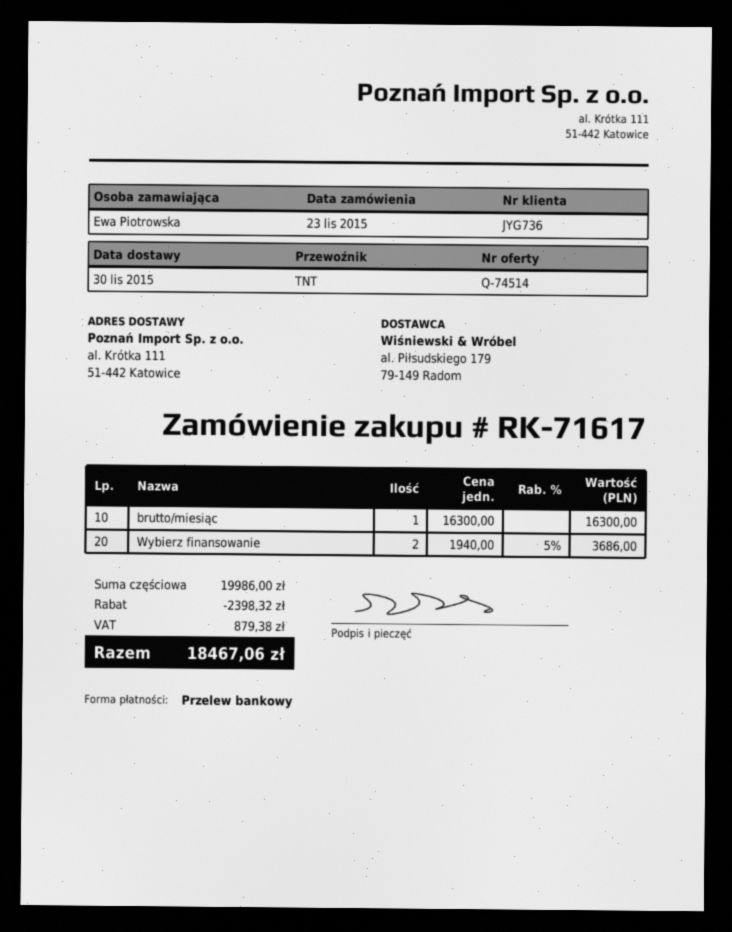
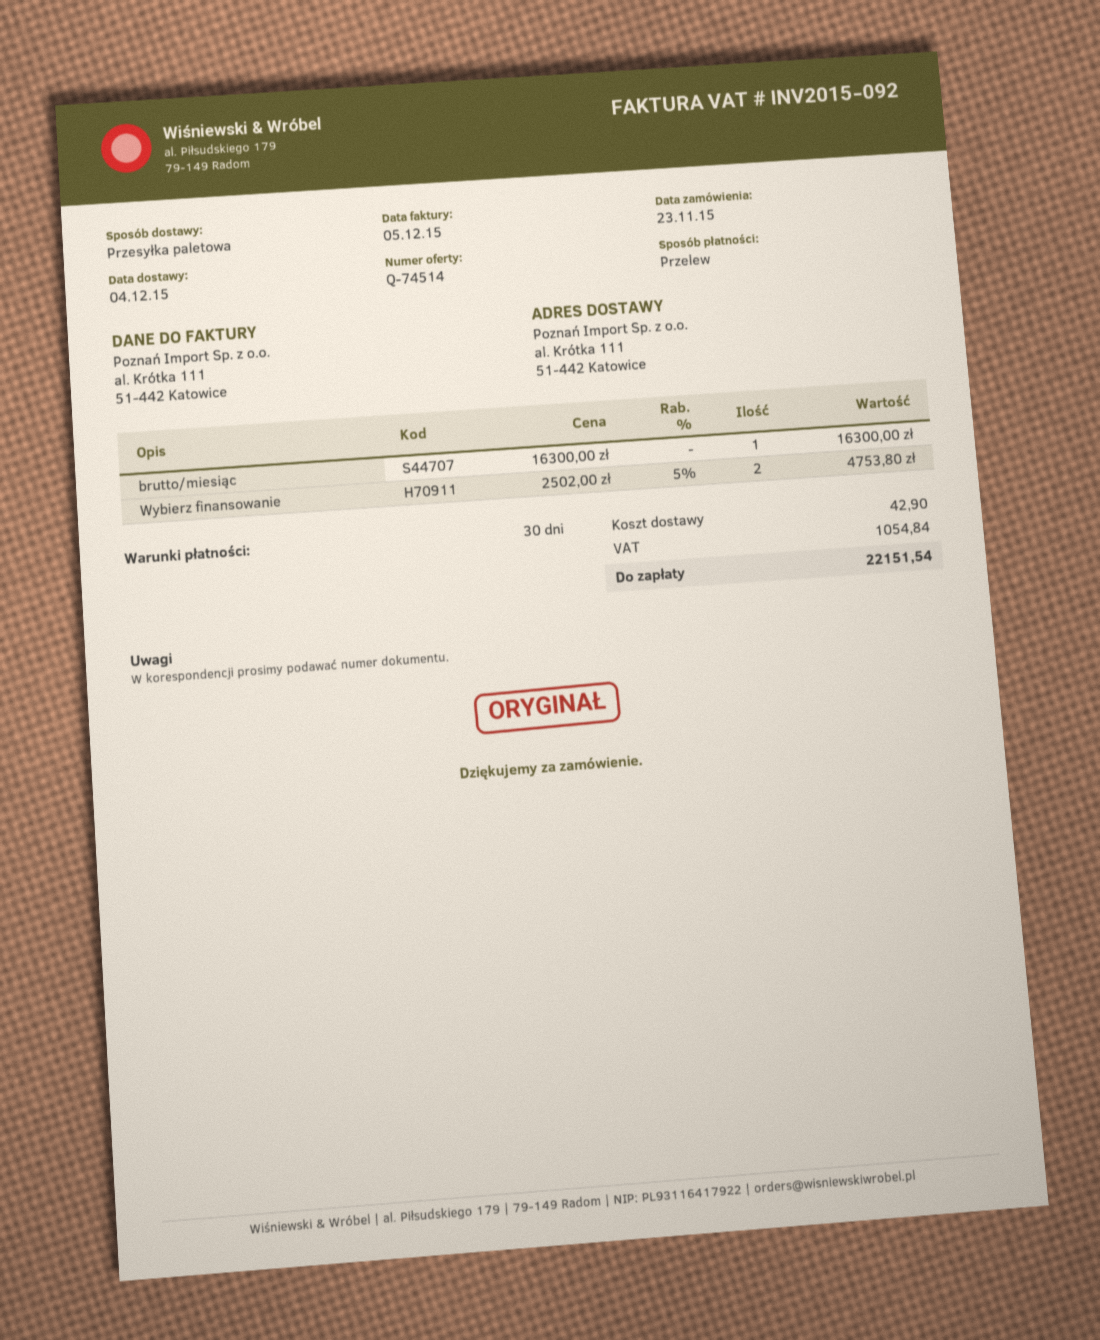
delivery date: 2015-11-30 -> 2015-12-04
shipping method: TNT -> pallet freight
Wybierz finansowanie: 2 x 1940.00 - 5% = 3686.00 -> 2 x 2502.00 - 5% = 4753.80
discount: 2398.32 -> none
shipping: none -> 42.90
tax: 879.38 -> 1054.84
total: 18467.06 -> 22151.54

